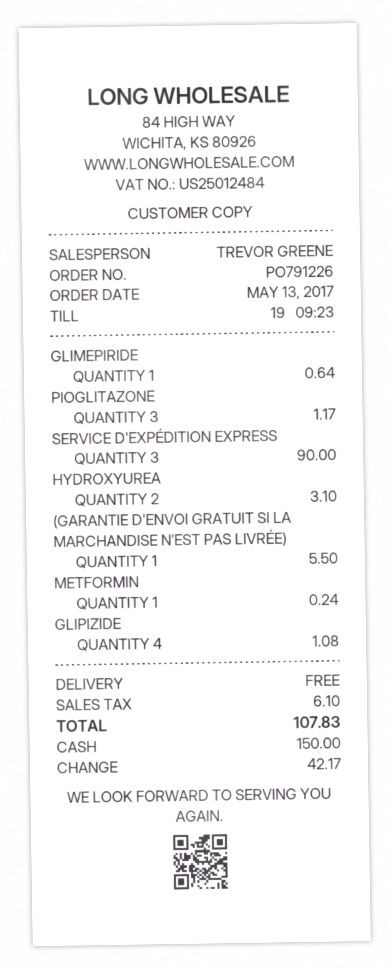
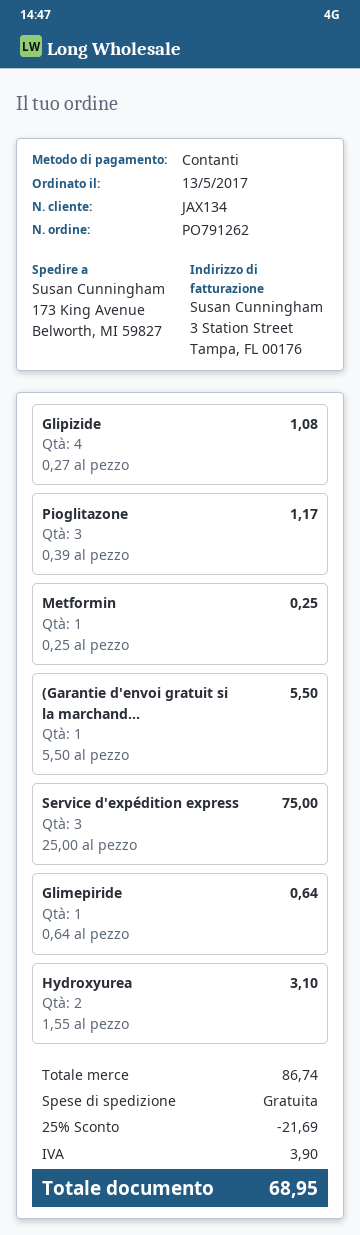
order number: PO791226 -> PO791262
SERVICE D'EXPÉDITION EXPRESS: 3 for 90.00 -> 3 for 75.00
METFORMIN: 1 for 0.24 -> 1 for 0.25
discount: none -> 25% = 21.69
tax: 6.10 -> 3.90
total: 107.83 -> 68.95

